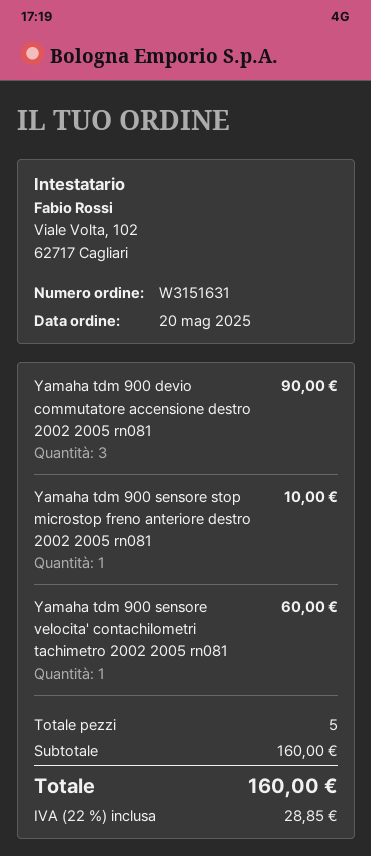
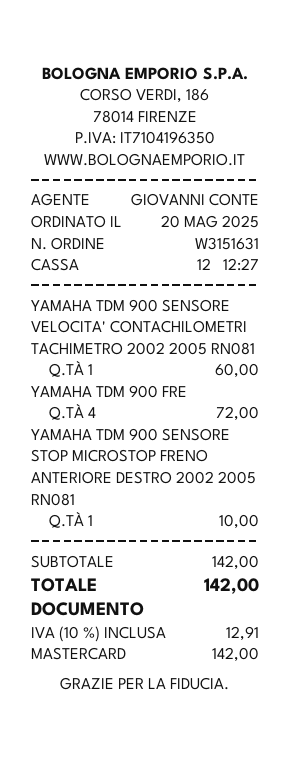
Yamaha tdm 900 devio commutatore accensione destro 2002 2005 rn081: 3 for 90.00 -> none
YAMAHA TDM 900 FRE: none -> 4 for 72.00
subtotal: 160.00 -> 142.00
tax: 22% = 28.85 -> 10% = 12.91
total: 160.00 -> 142.00

